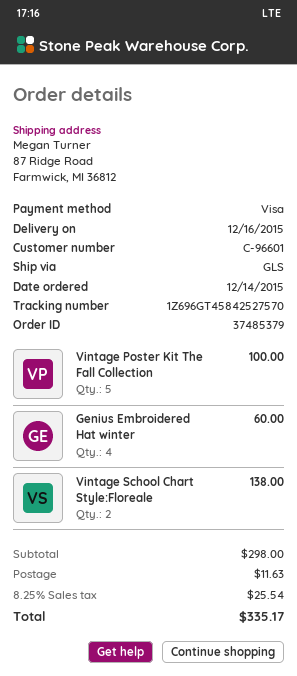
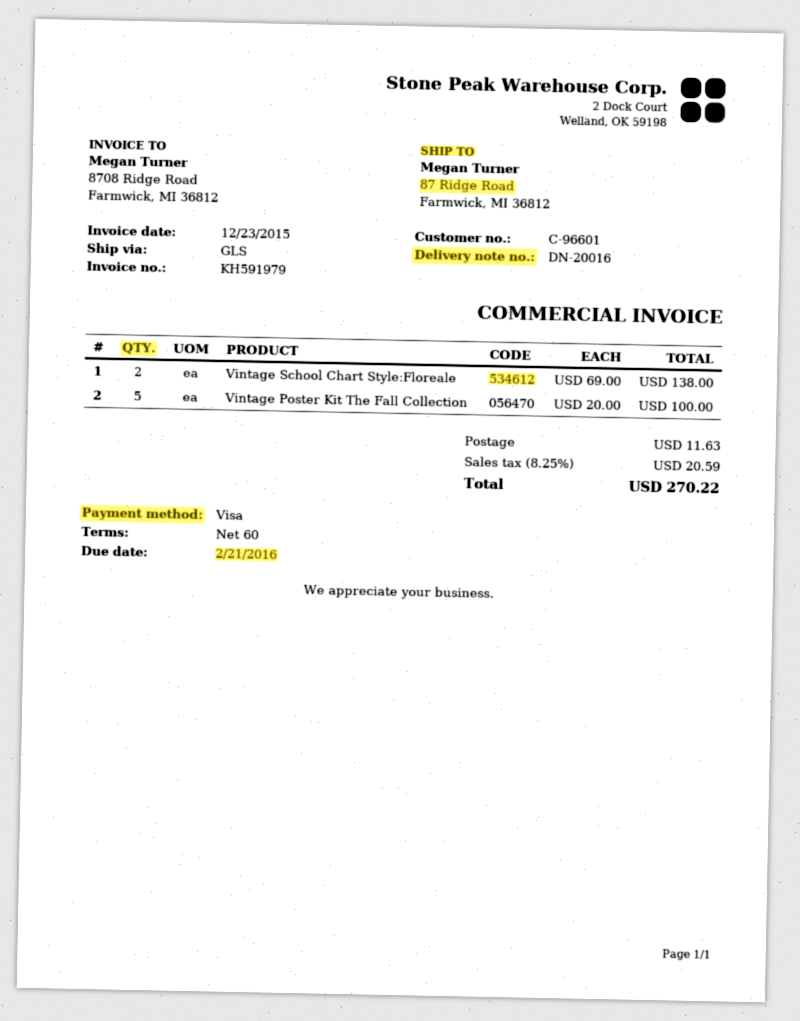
Genius Embroidered Hat winter: 4 for 60.00 -> none
tax: 8.25% = 25.54 -> 8.25% = 20.59
total: 335.17 -> 270.22

